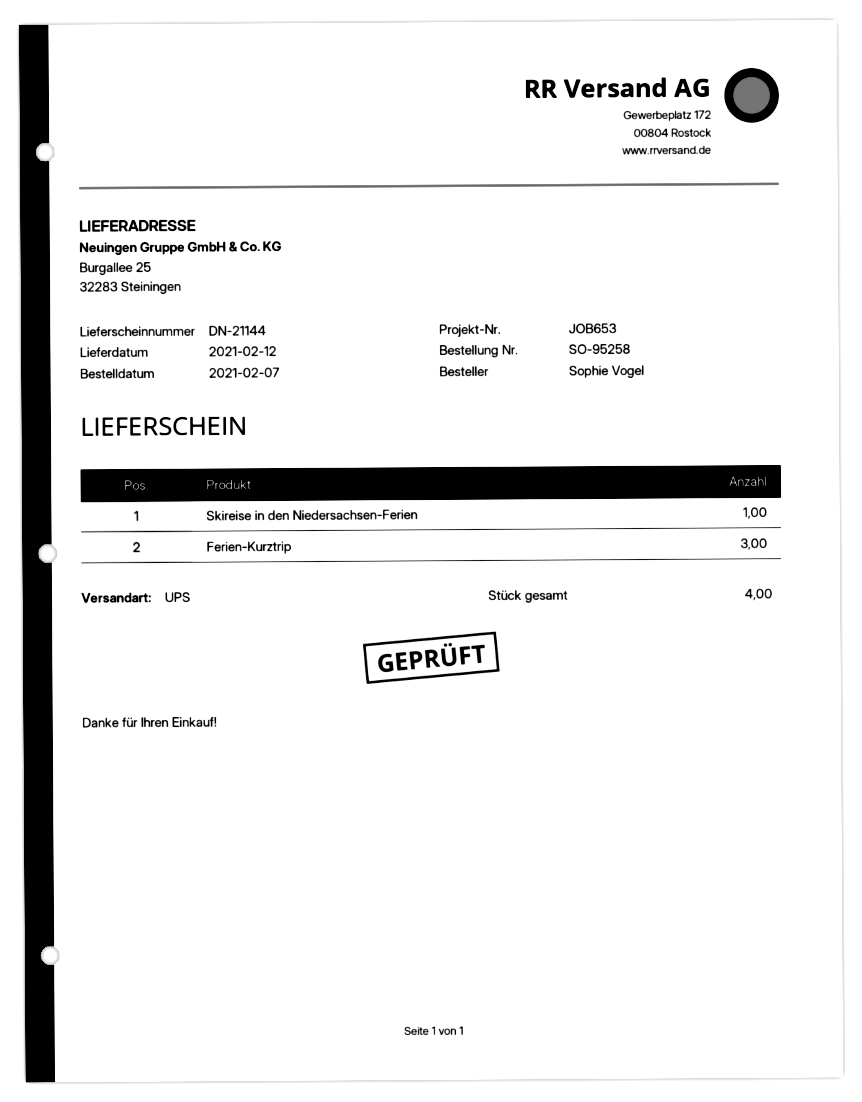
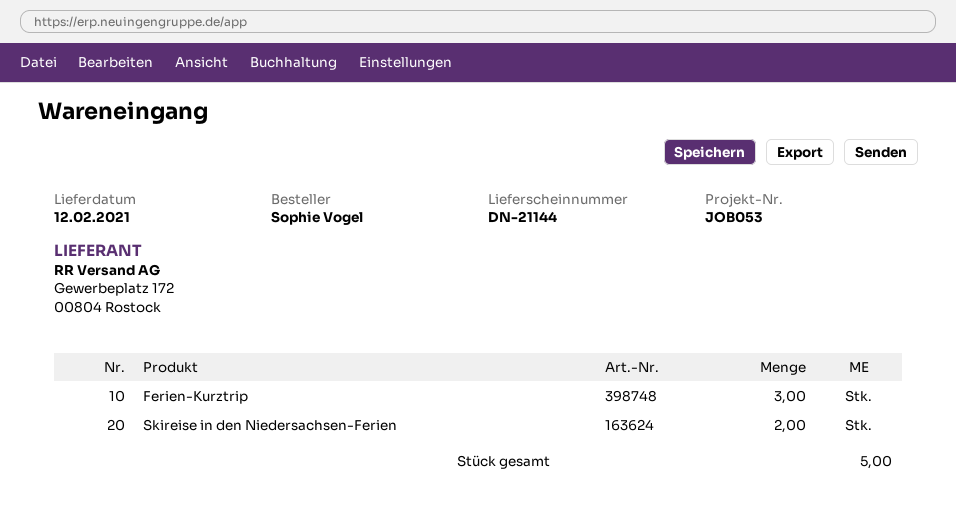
reference: JOB653 -> JOB053
Skireise in den Niedersachsen-Ferien: 1 -> 2
total quantity: 4 -> 5

